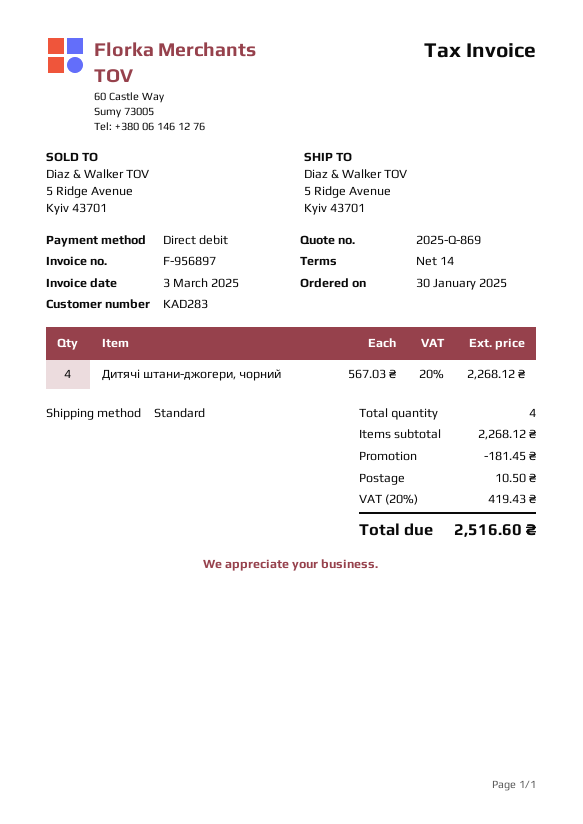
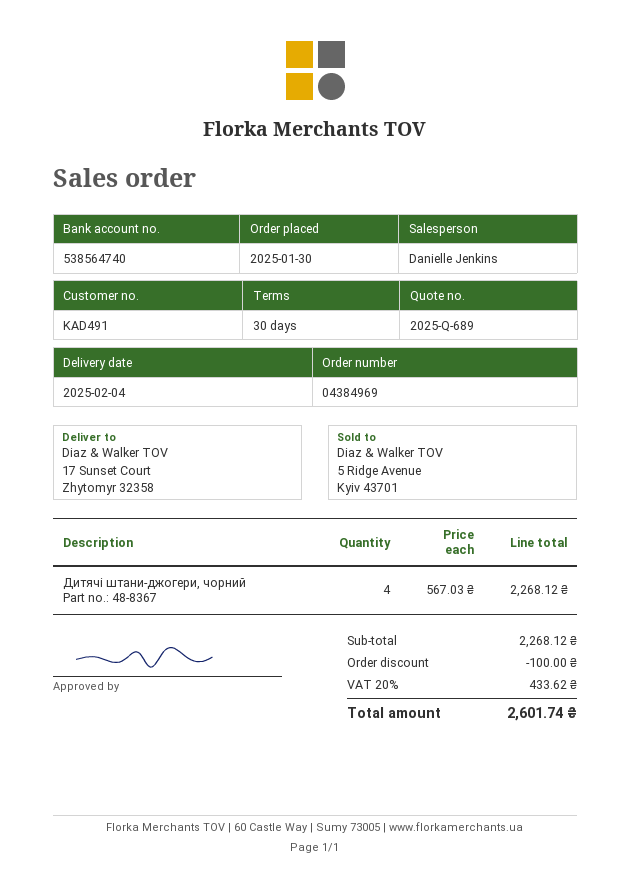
quote number: 2025-Q-869 -> 2025-Q-689
payment terms: 14 days -> 30 days
customer number: KAD283 -> KAD491
ship to: 5 Ridge Avenue, Kyiv 43701 -> 17 Sunset Court, Zhytomyr 32358
discount: 181.45 -> 100.00
shipping: 10.50 -> none
tax: 20% = 419.43 -> 20% = 433.62
total: 2516.60 -> 2601.74

